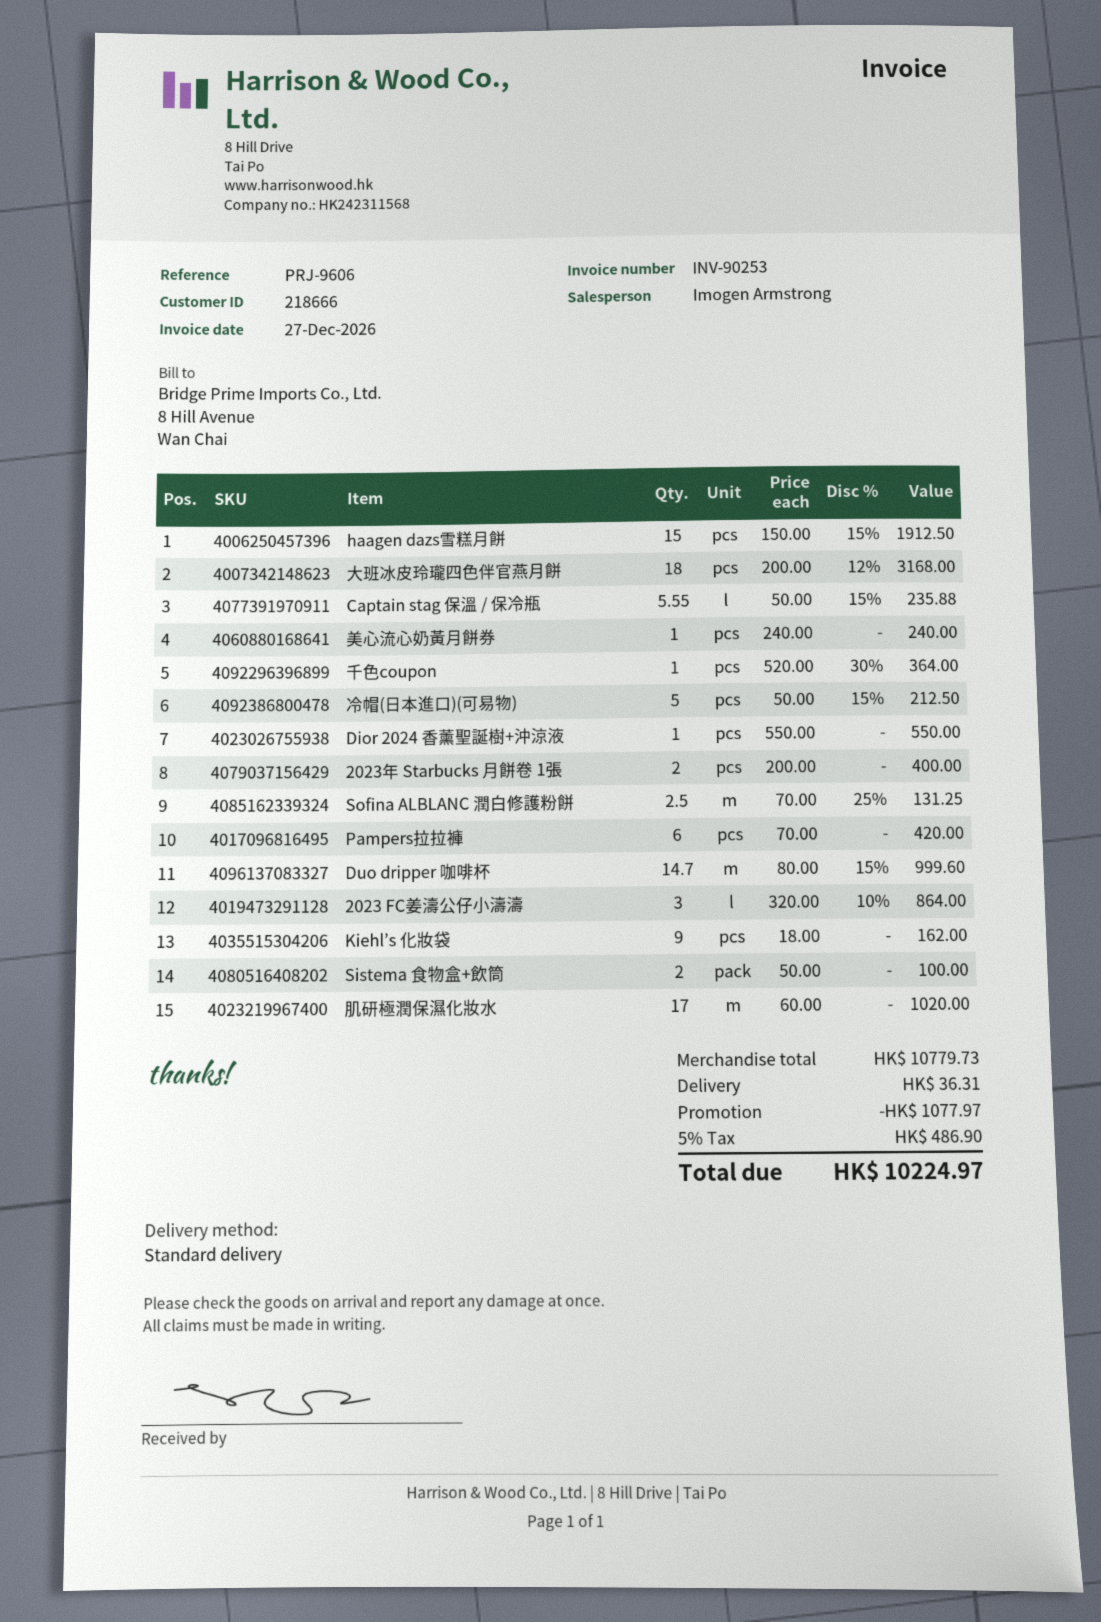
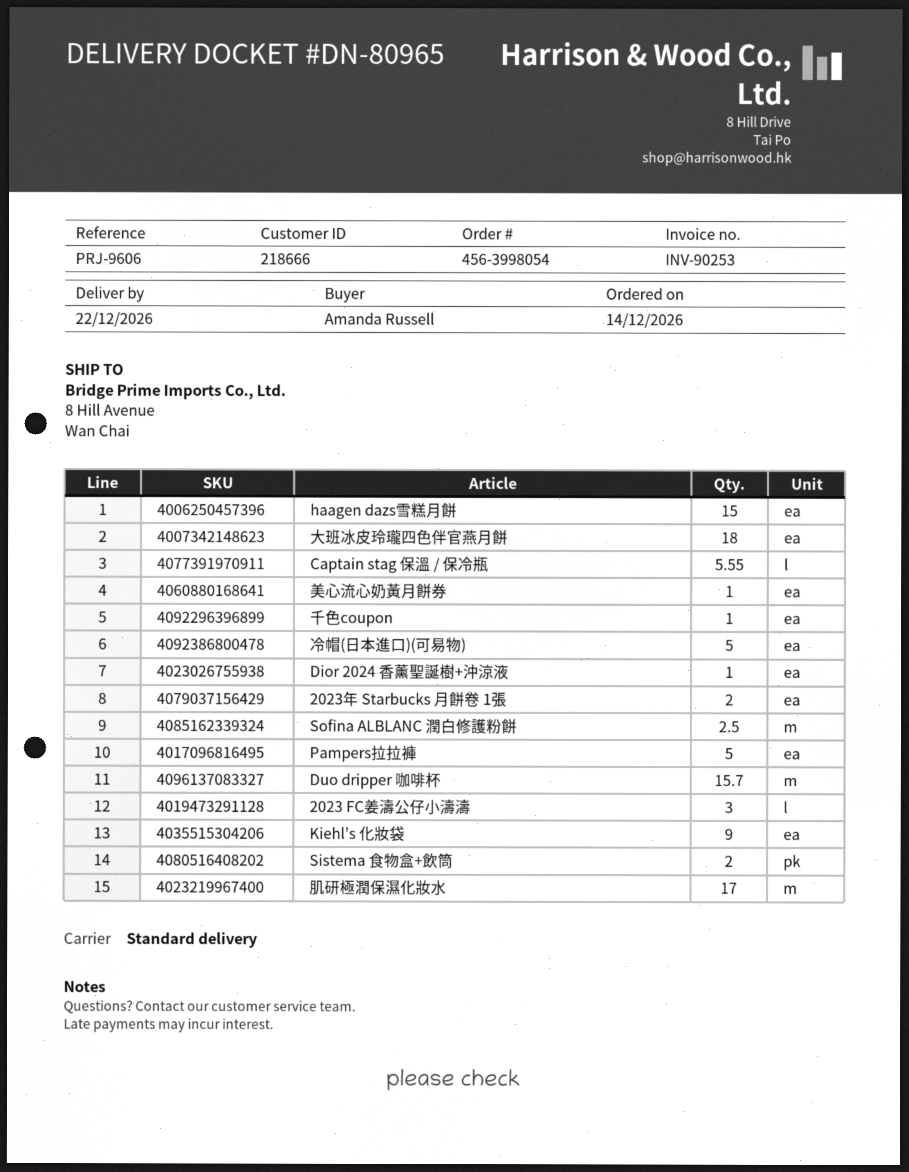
Pampers拉拉褲: 6 -> 5
Duo dripper 咖啡杯: 14.7 -> 15.7

